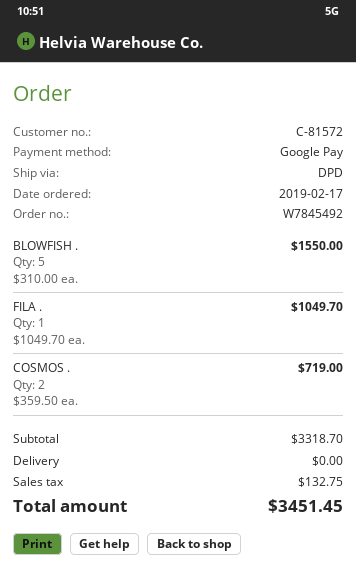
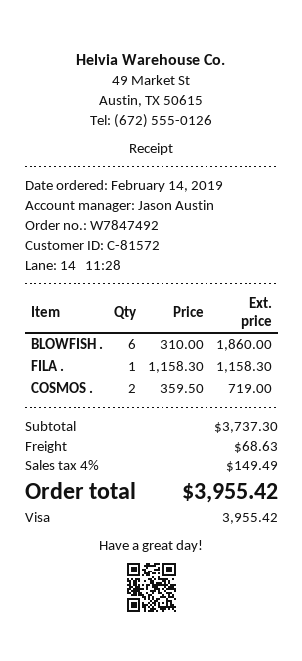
order number: W7845492 -> W7847492
order date: 2019-02-17 -> 2019-02-14
payment method: Google Pay -> Visa
BLOWFISH .: 5 x 310.00 = 1550.00 -> 6 x 310.00 = 1860.00
FILA .: 1 x 1049.70 = 1049.70 -> 1 x 1158.30 = 1158.30
subtotal: 3318.70 -> 3737.30
shipping: 0.00 -> 68.63
tax: 132.75 -> 149.49
total: 3451.45 -> 3955.42

